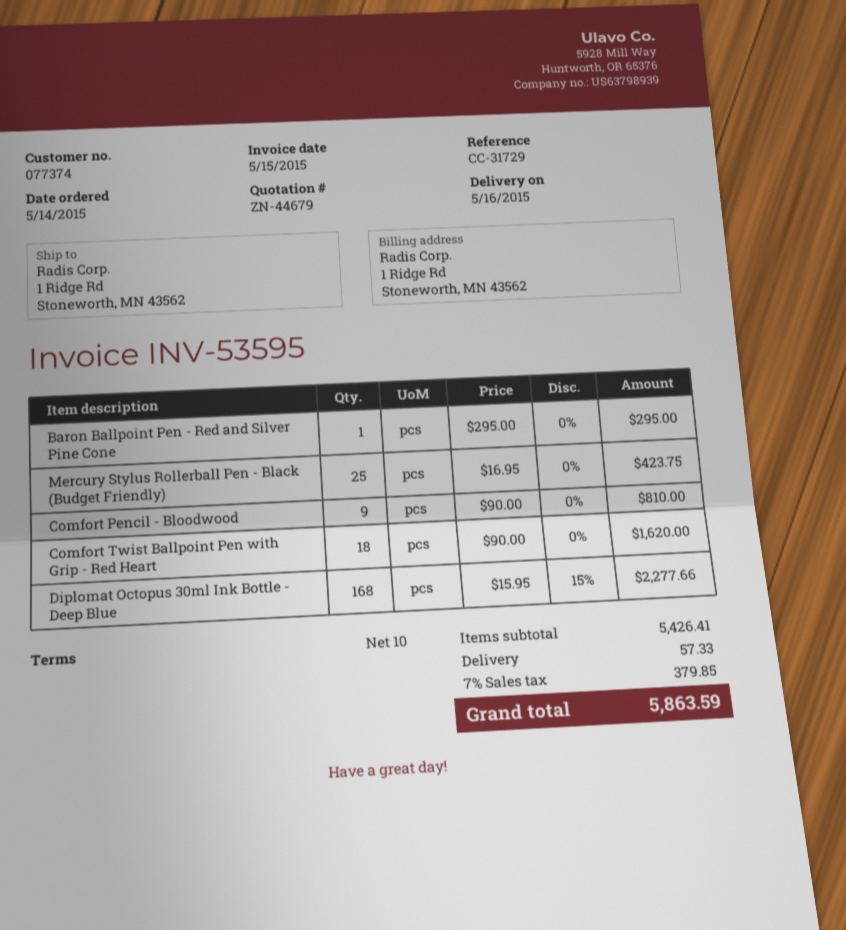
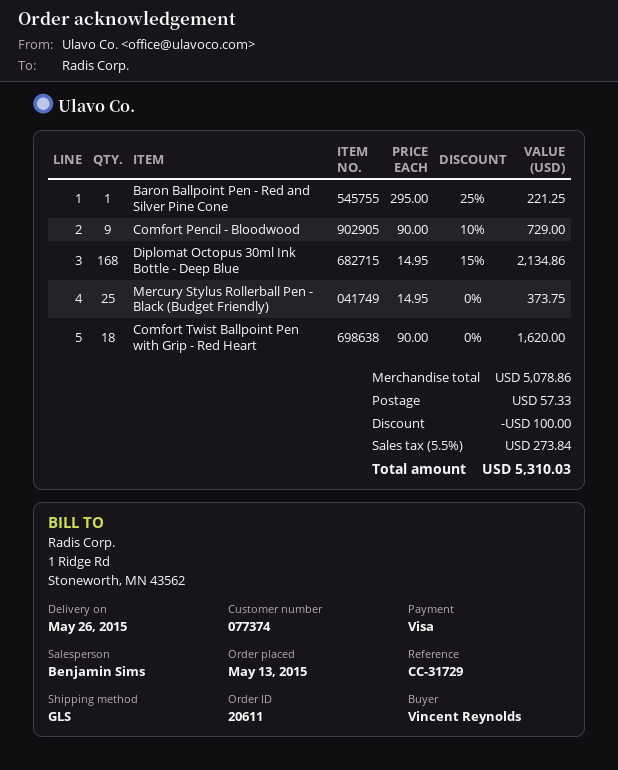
order date: 2015-05-14 -> 2015-05-13
delivery date: 2015-05-16 -> 2015-05-26
Baron Ballpoint Pen - Red and Silver Pine Cone: 1 x 295.00 = 295.00 -> 1 x 295.00 - 25% = 221.25
Mercury Stylus Rollerball Pen - Black (Budget Friendly): 25 x 16.95 = 423.75 -> 25 x 14.95 = 373.75
Comfort Pencil - Bloodwood: 9 x 90.00 = 810.00 -> 9 x 90.00 - 10% = 729.00
Diplomat Octopus 30ml Ink Bottle - Deep Blue: 168 x 15.95 - 15% = 2277.66 -> 168 x 14.95 - 15% = 2134.86
subtotal: 5426.41 -> 5078.86
discount: none -> 100.00
tax: 7% = 379.85 -> 5.5% = 273.84
total: 5863.59 -> 5310.03

